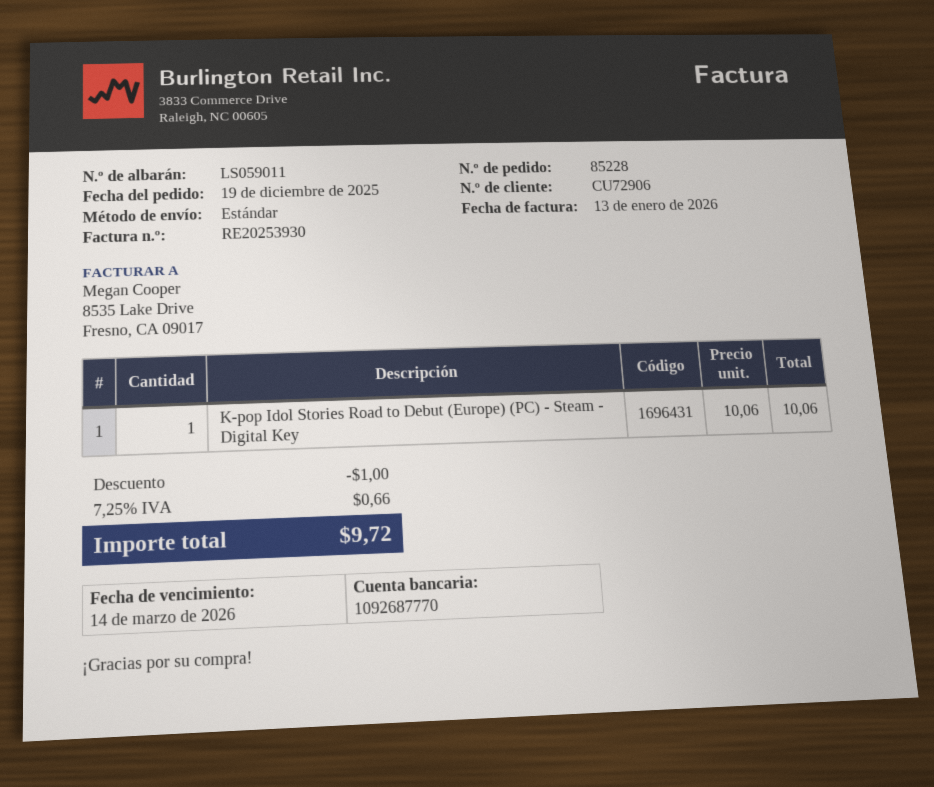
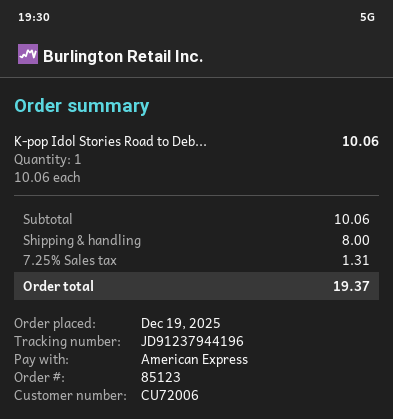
order number: 85228 -> 85123
customer number: CU72906 -> CU72006
discount: 1.00 -> none
shipping: none -> 8.00
tax: 7.25% = 0.66 -> 7.25% = 1.31
total: 9.72 -> 19.37

